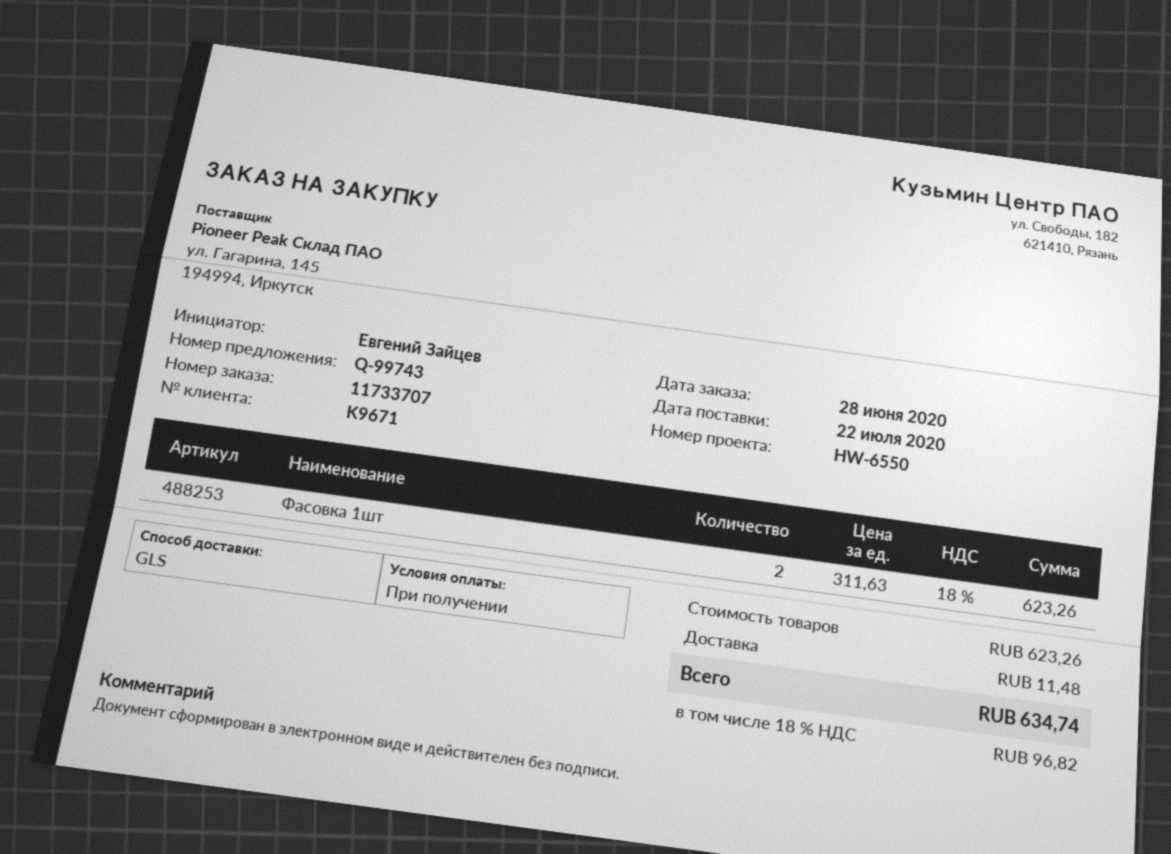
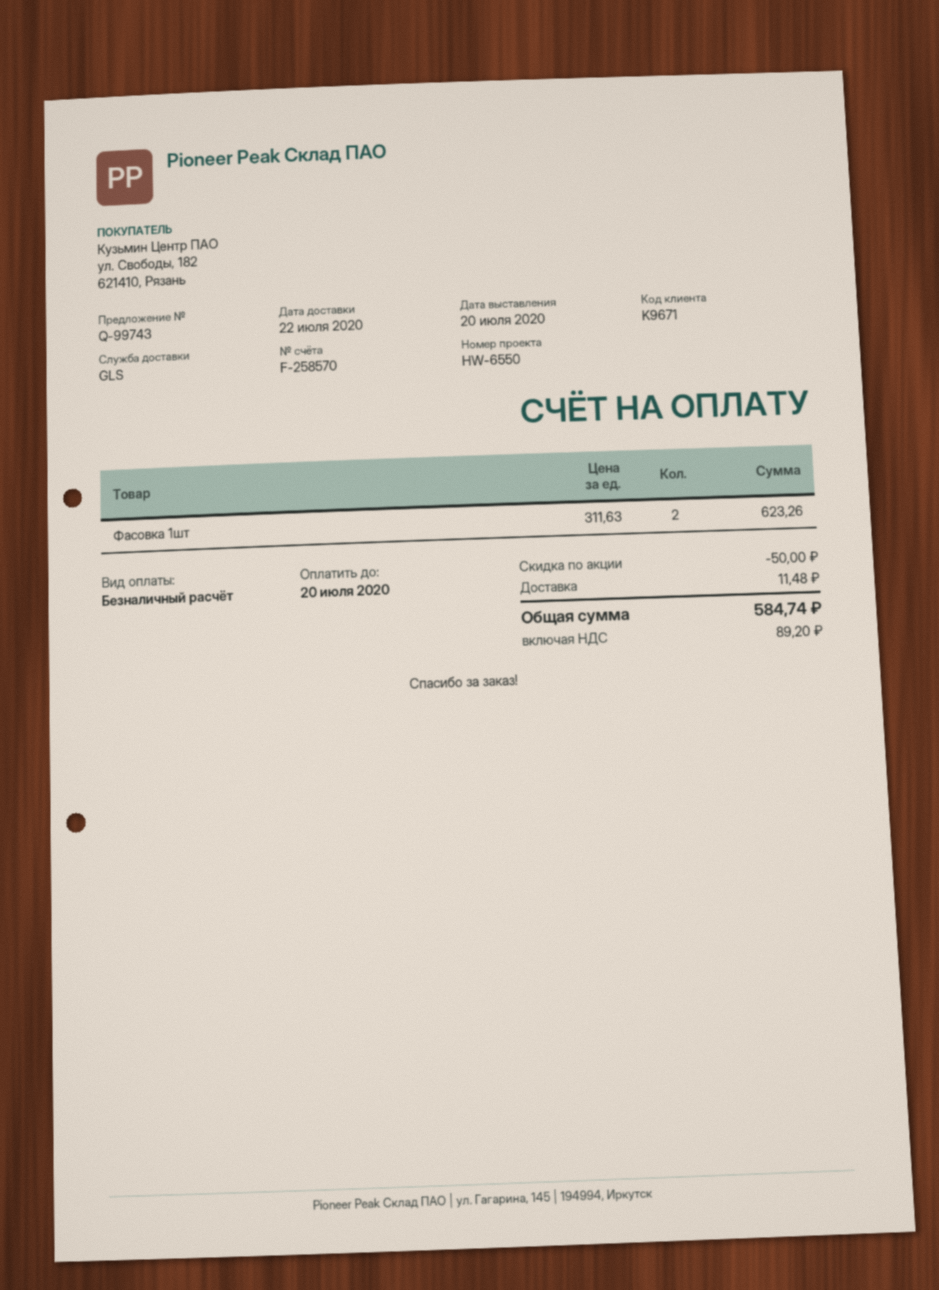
discount: none -> 50.00
tax: 96.82 -> 89.20
total: 634.74 -> 584.74

